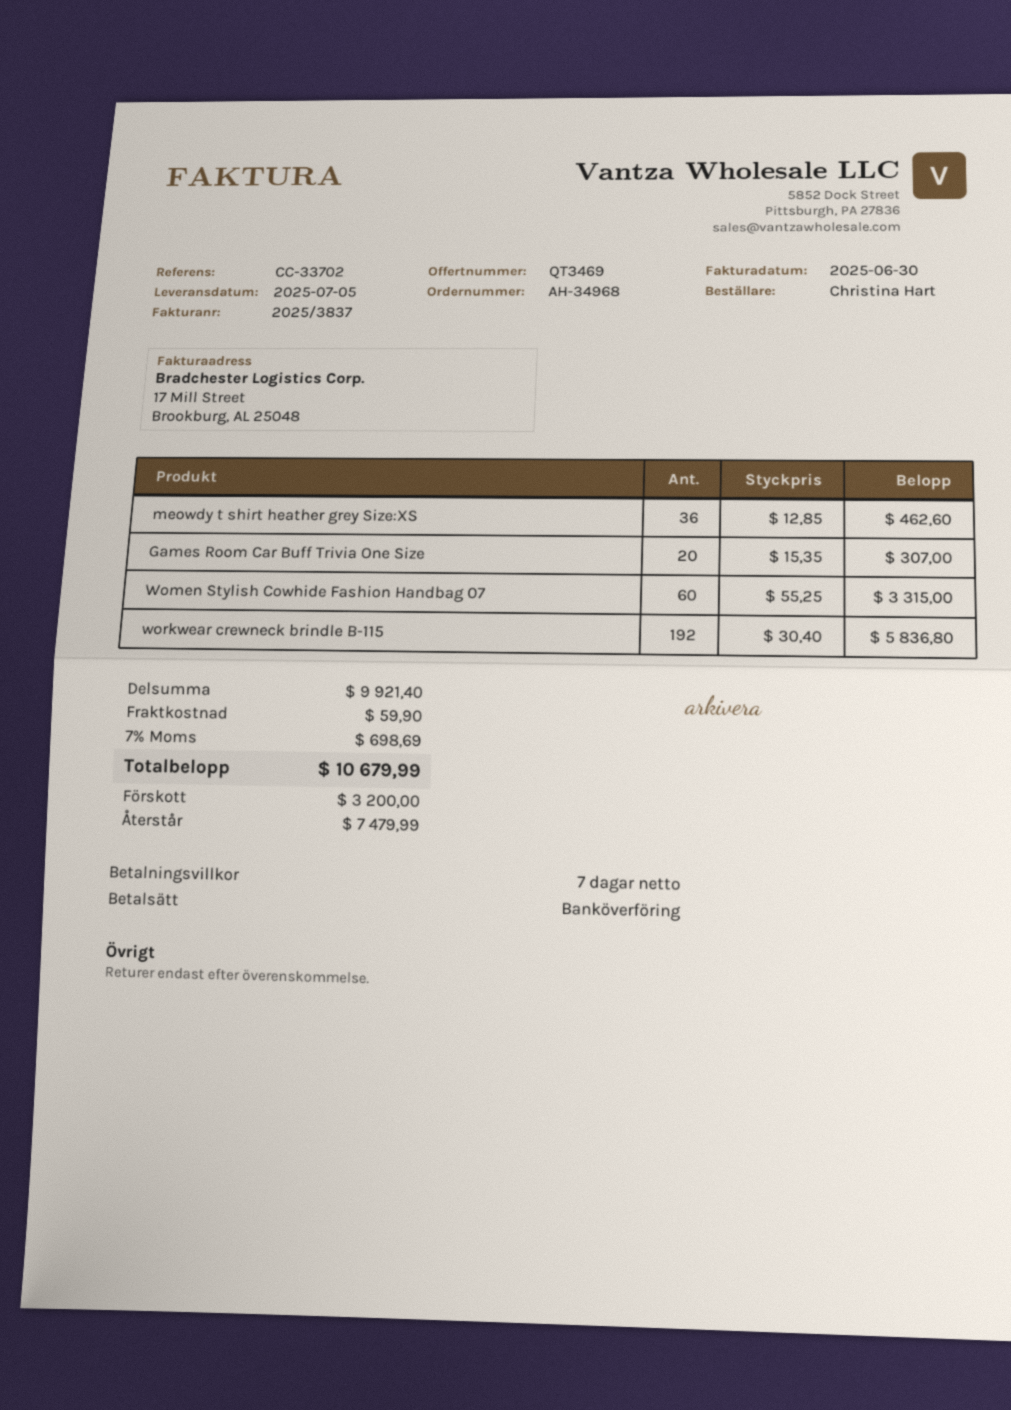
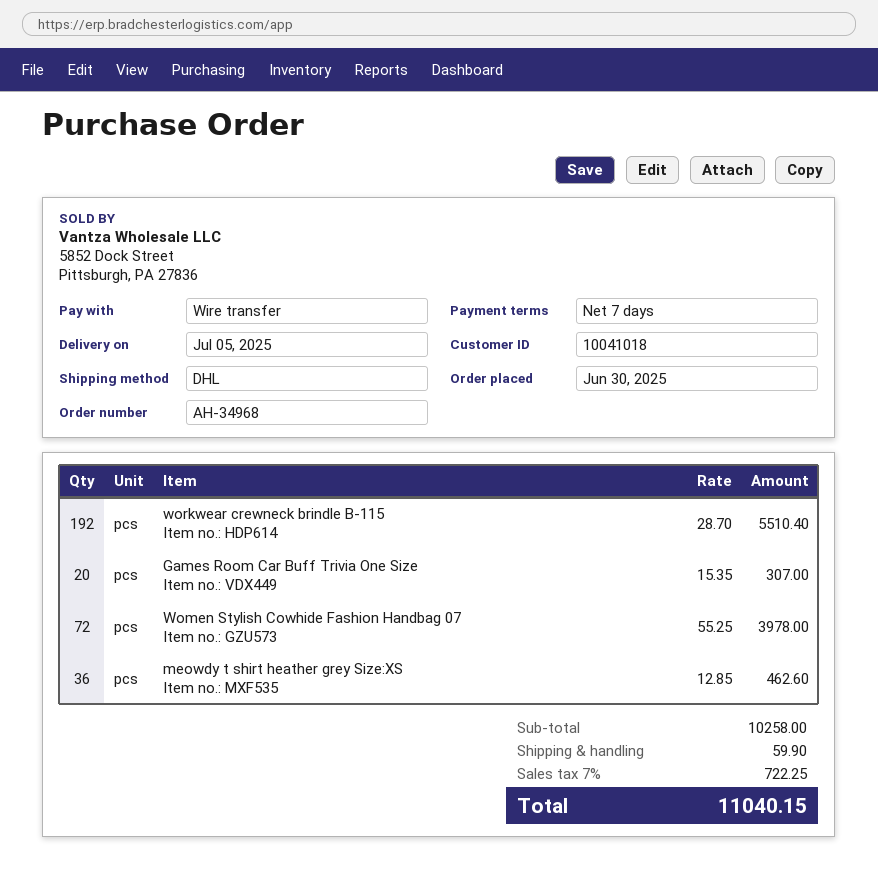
Women Stylish Cowhide Fashion Handbag 07: 60 x 55.25 = 3315.00 -> 72 x 55.25 = 3978.00
workwear crewneck brindle B-115: 192 x 30.40 = 5836.80 -> 192 x 28.70 = 5510.40
subtotal: 9921.40 -> 10258.00
tax: 7% = 698.69 -> 7% = 722.25
total: 10679.99 -> 11040.15

